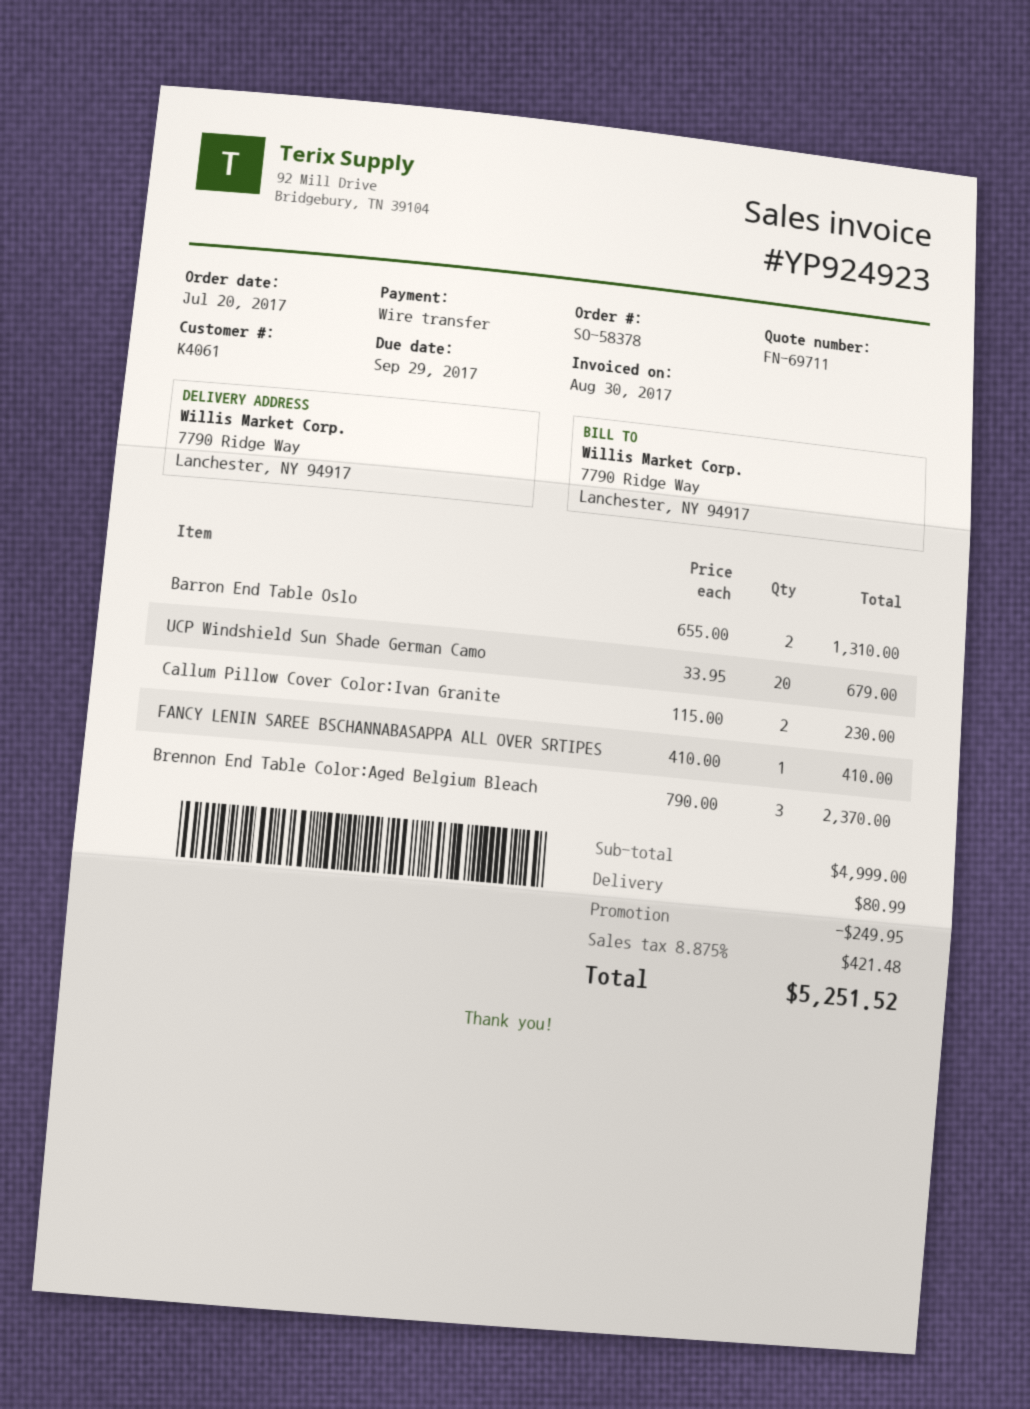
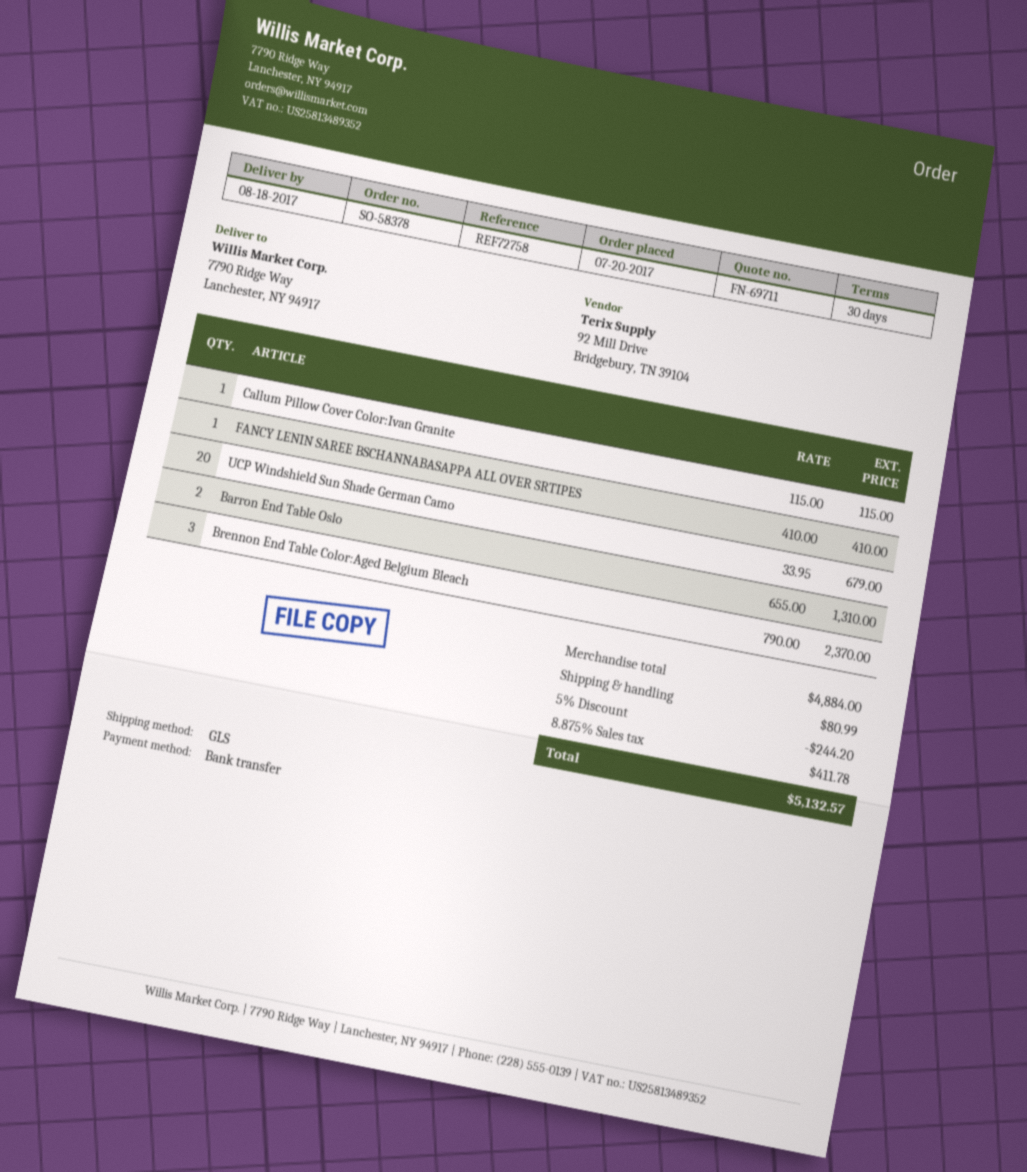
Callum Pillow Cover Color:Ivan Granite: 2 x 115.00 = 230.00 -> 1 x 115.00 = 115.00
subtotal: 4999.00 -> 4884.00
discount: 249.95 -> 244.20
tax: 8.875% = 421.48 -> 8.875% = 411.78
total: 5251.52 -> 5132.57

